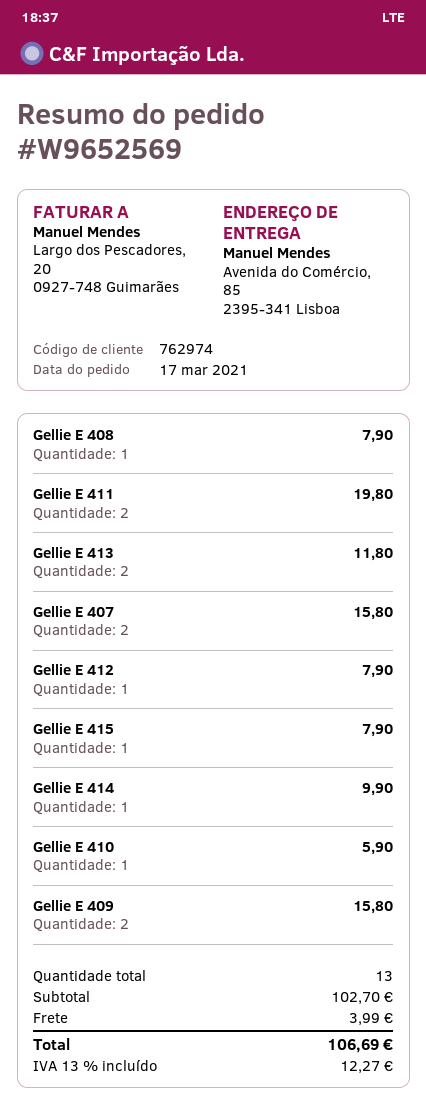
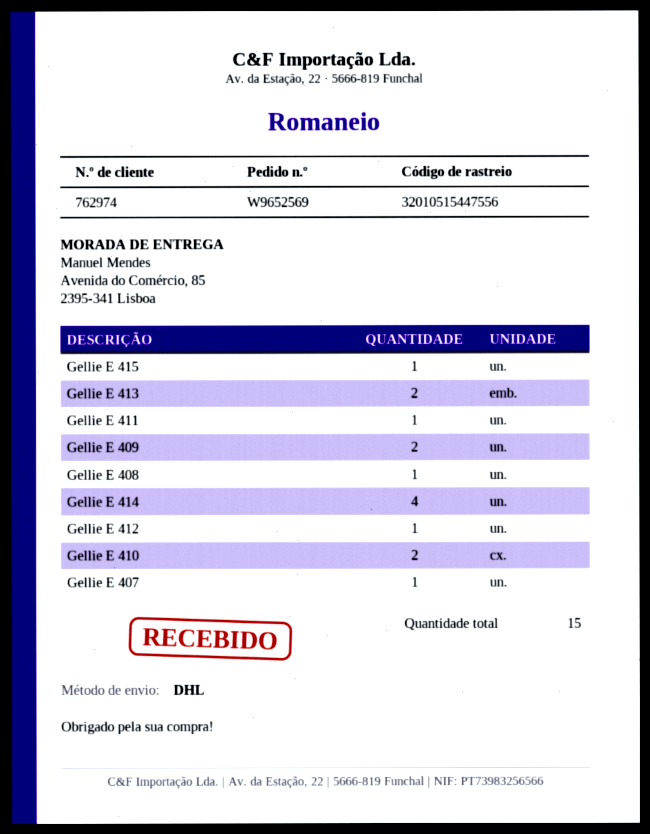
Gellie E 411: 2 -> 1
Gellie E 407: 2 -> 1
Gellie E 414: 1 -> 4
Gellie E 410: 1 -> 2
total quantity: 13 -> 15

